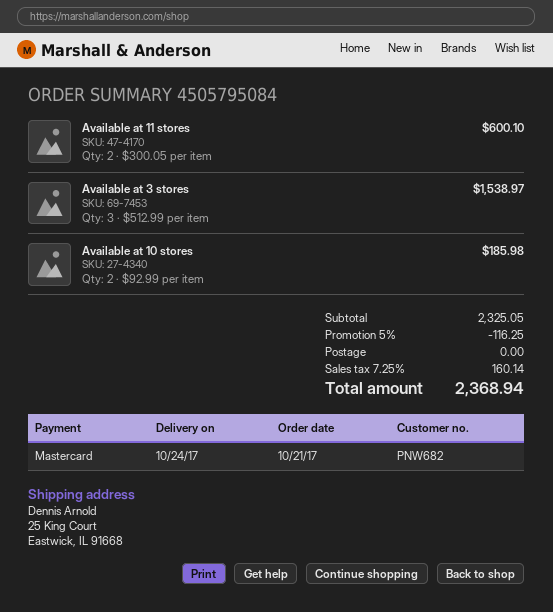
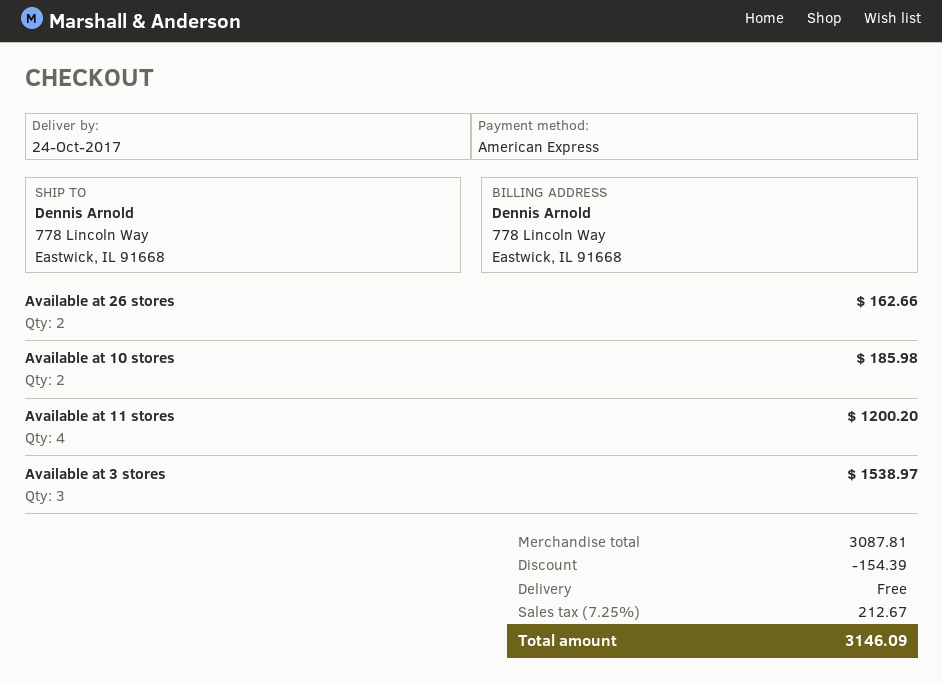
payment method: Mastercard -> American Express
ship to: 25 King Court, Eastwick, IL 91668 -> 778 Lincoln Way, Eastwick, IL 91668
Available at 11 stores: 2 for 600.10 -> 4 for 1200.20
Available at 26 stores: none -> 2 for 162.66
subtotal: 2325.05 -> 3087.81
discount: 116.25 -> 154.39
tax: 7.25% = 160.14 -> 7.25% = 212.67
total: 2368.94 -> 3146.09

